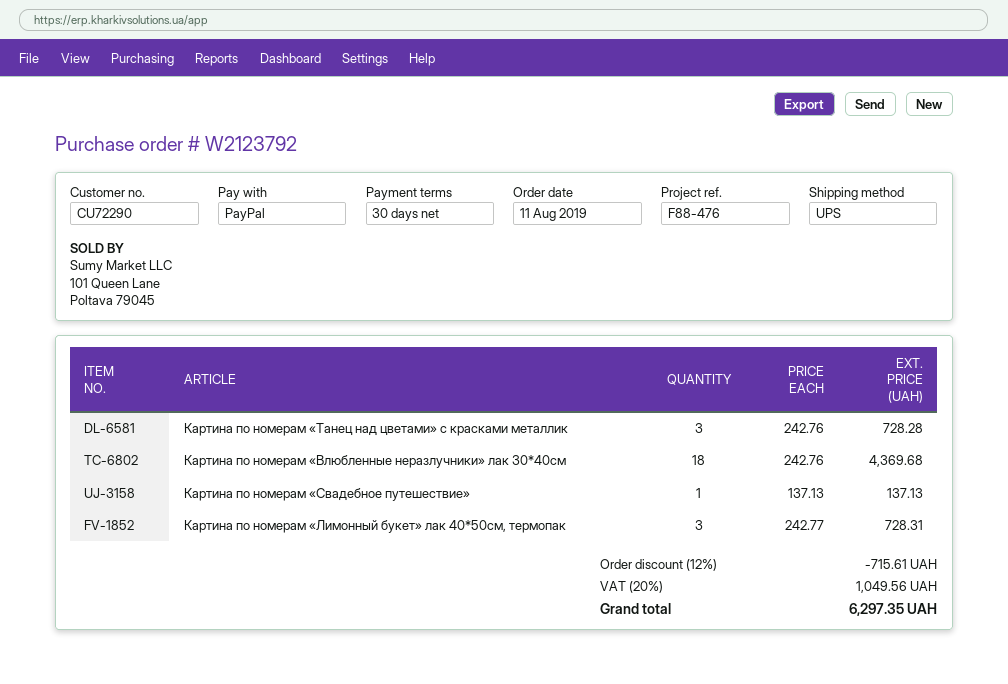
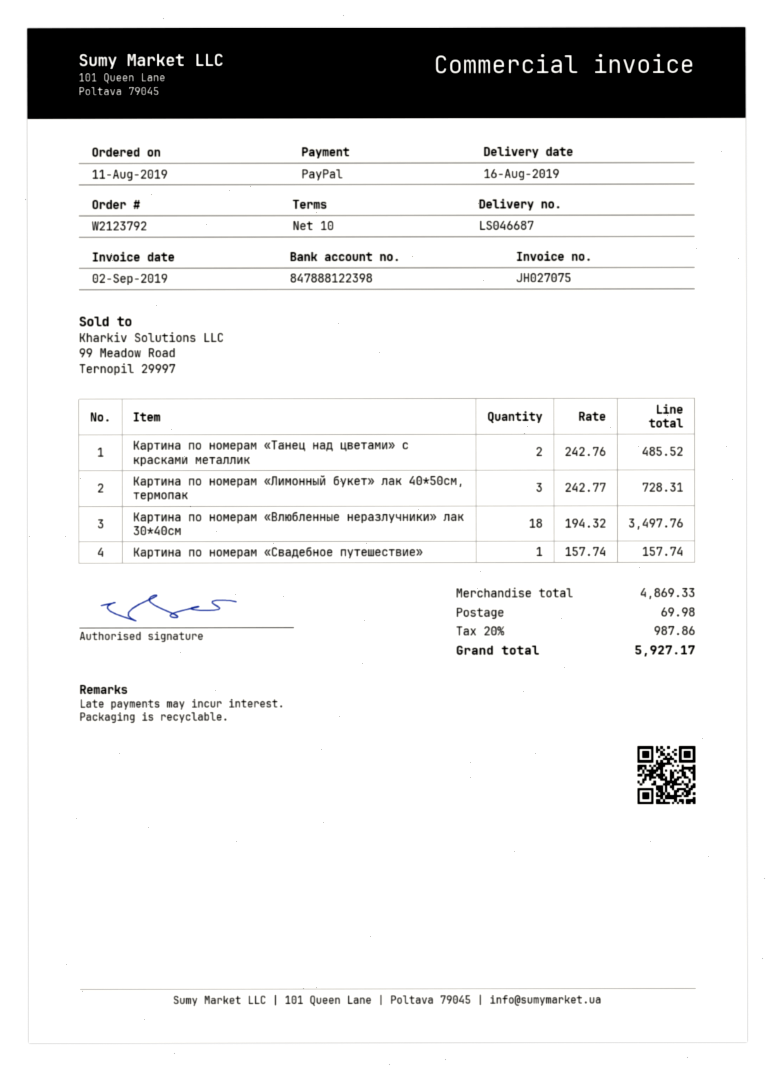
payment terms: 30 days -> 10 days
Картина по номерам «Танец над цветами» с красками металлик: 3 x 242.76 = 728.28 -> 2 x 242.76 = 485.52
Картина по номерам «Влюбленные неразлучники» лак 30*40см: 18 x 242.76 = 4369.68 -> 18 x 194.32 = 3497.76
Картина по номерам «Свадебное путешествие»: 1 x 137.13 = 137.13 -> 1 x 157.74 = 157.74
discount: 12% = 715.61 -> none
shipping: none -> 69.98
tax: 20% = 1049.56 -> 20% = 987.86
total: 6297.35 -> 5927.17

